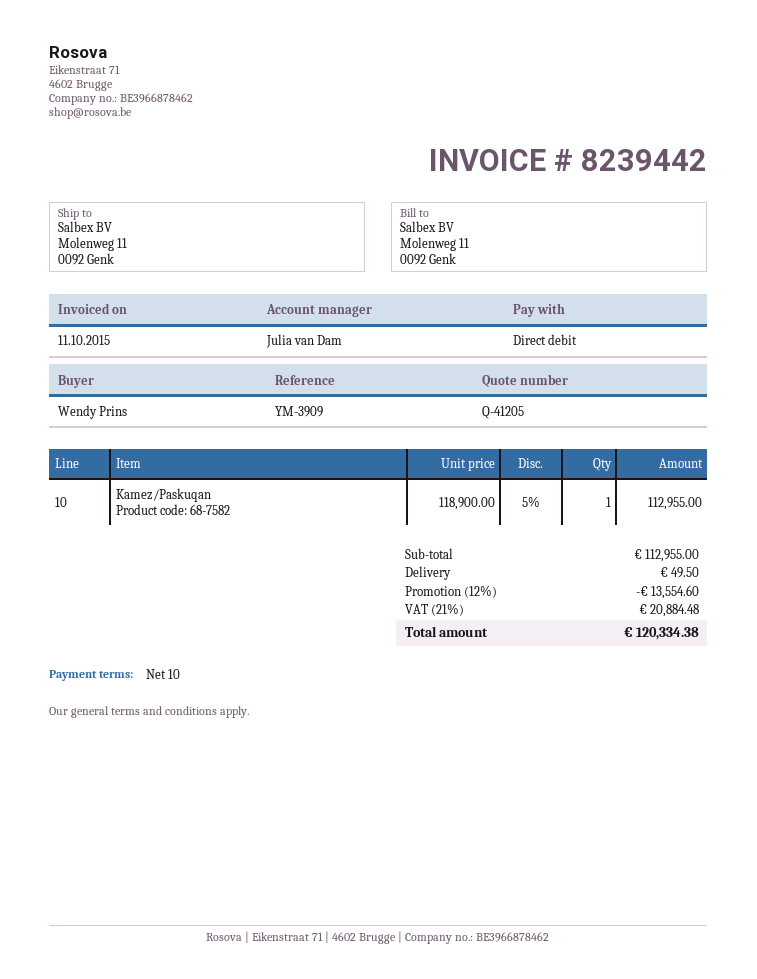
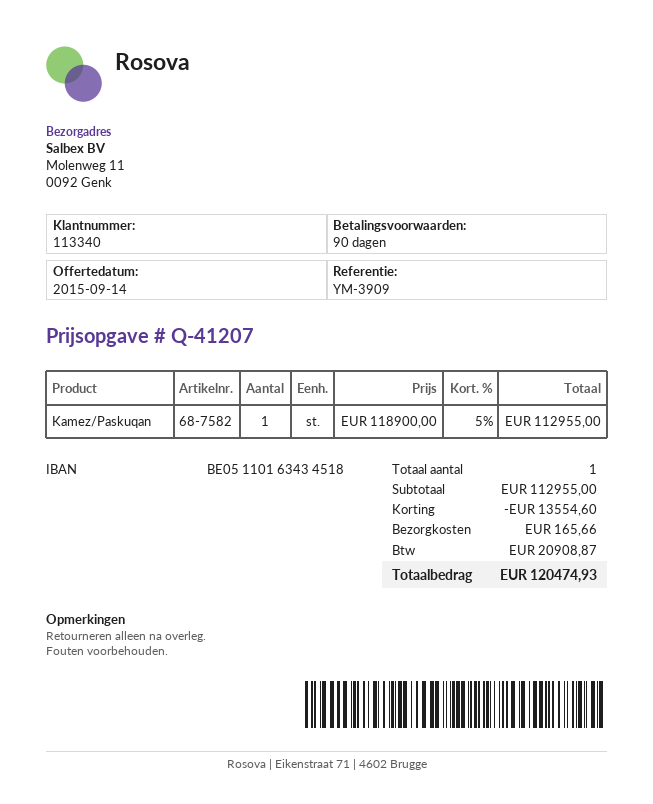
quote number: Q-41205 -> Q-41207
payment terms: 10 days -> 90 days
shipping: 49.50 -> 165.66
tax: 20884.48 -> 20908.87
total: 120334.38 -> 120474.93

